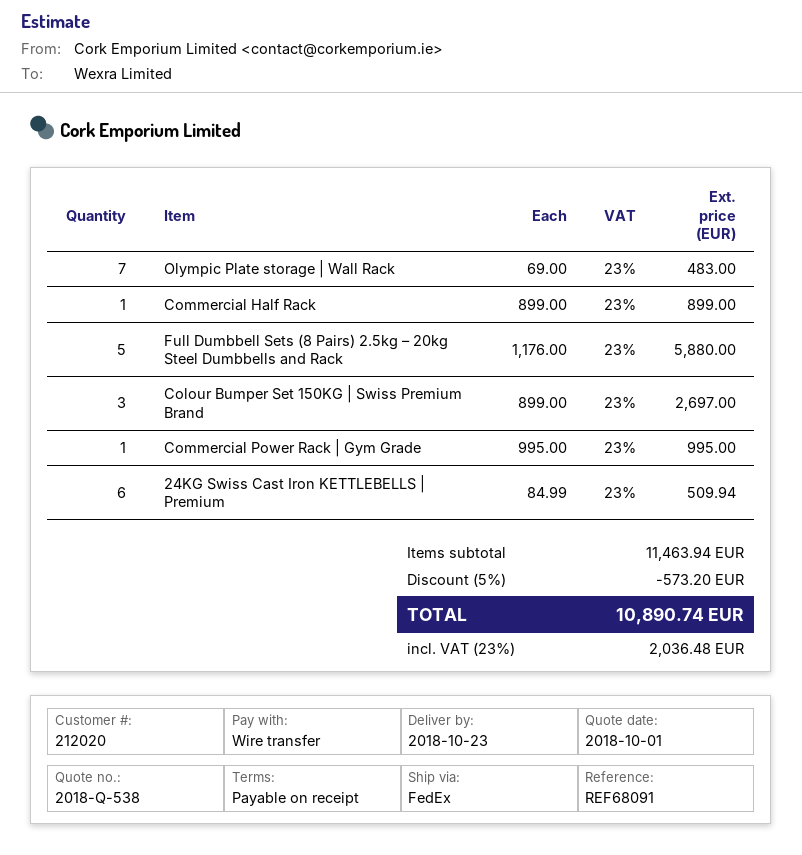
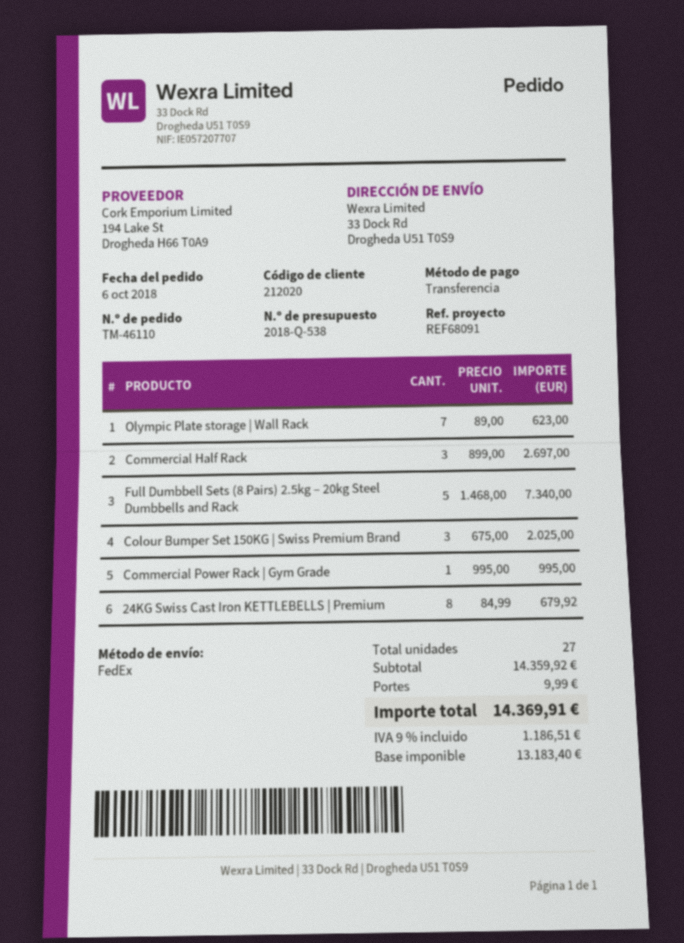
Olympic Plate storage | Wall Rack: 7 x 69.00 = 483.00 -> 7 x 89.00 = 623.00
Commercial Half Rack: 1 x 899.00 = 899.00 -> 3 x 899.00 = 2697.00
Full Dumbbell Sets (8 Pairs) 2.5kg – 20kg Steel Dumbbells and Rack: 5 x 1176.00 = 5880.00 -> 5 x 1468.00 = 7340.00
Colour Bumper Set 150KG | Swiss Premium Brand: 3 x 899.00 = 2697.00 -> 3 x 675.00 = 2025.00
24KG Swiss Cast Iron KETTLEBELLS | Premium: 6 x 84.99 = 509.94 -> 8 x 84.99 = 679.92
subtotal: 11463.94 -> 14359.92
discount: 5% = 573.20 -> none
shipping: none -> 9.99
tax: 23% = 2036.48 -> 9% = 1186.51
total: 10890.74 -> 14369.91

